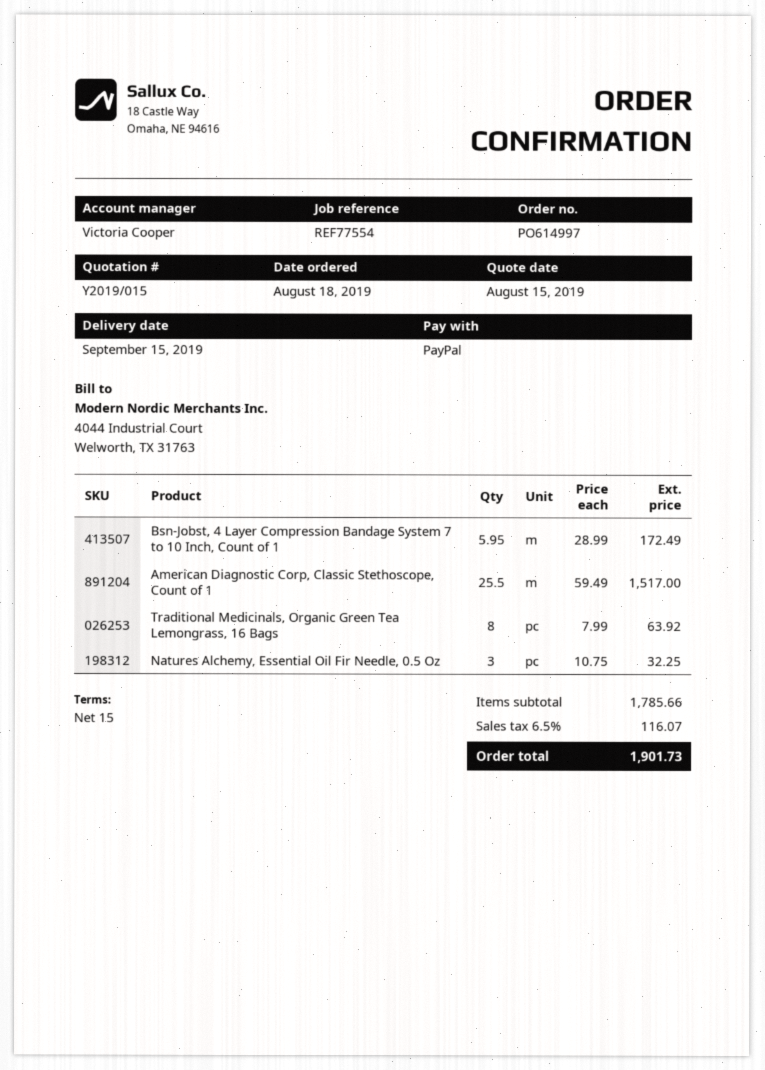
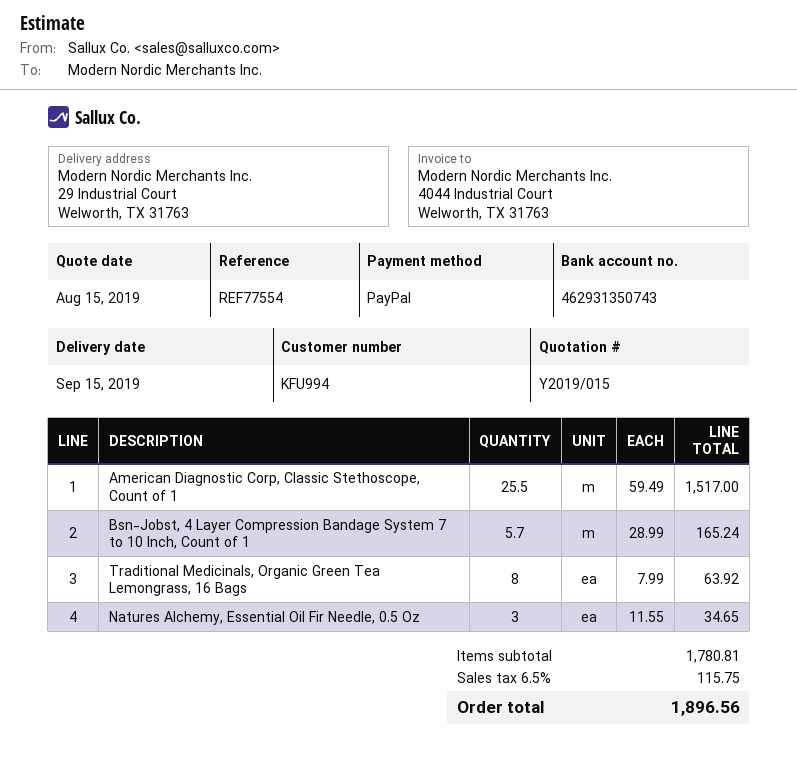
Bsn-Jobst, 4 Layer Compression Bandage System 7 to 10 Inch, Count of 1: 5.95 x 28.99 = 172.49 -> 5.7 x 28.99 = 165.24
Natures Alchemy, Essential Oil Fir Needle, 0.5 Oz: 3 x 10.75 = 32.25 -> 3 x 11.55 = 34.65
subtotal: 1785.66 -> 1780.81
tax: 6.5% = 116.07 -> 6.5% = 115.75
total: 1901.73 -> 1896.56

